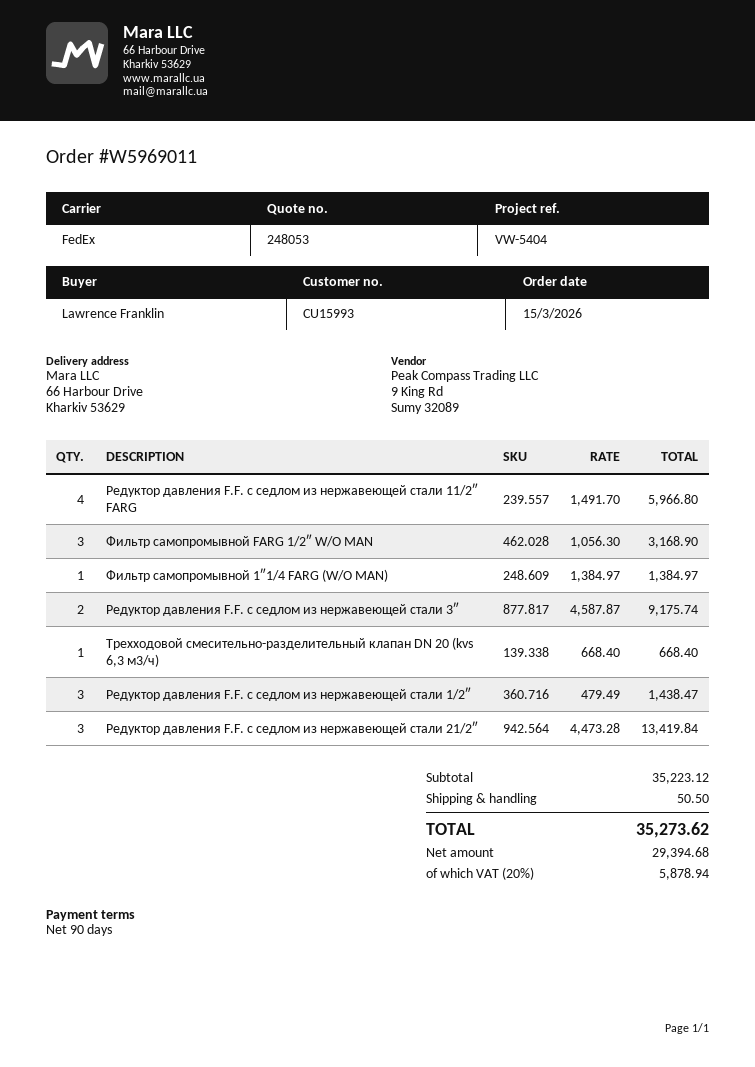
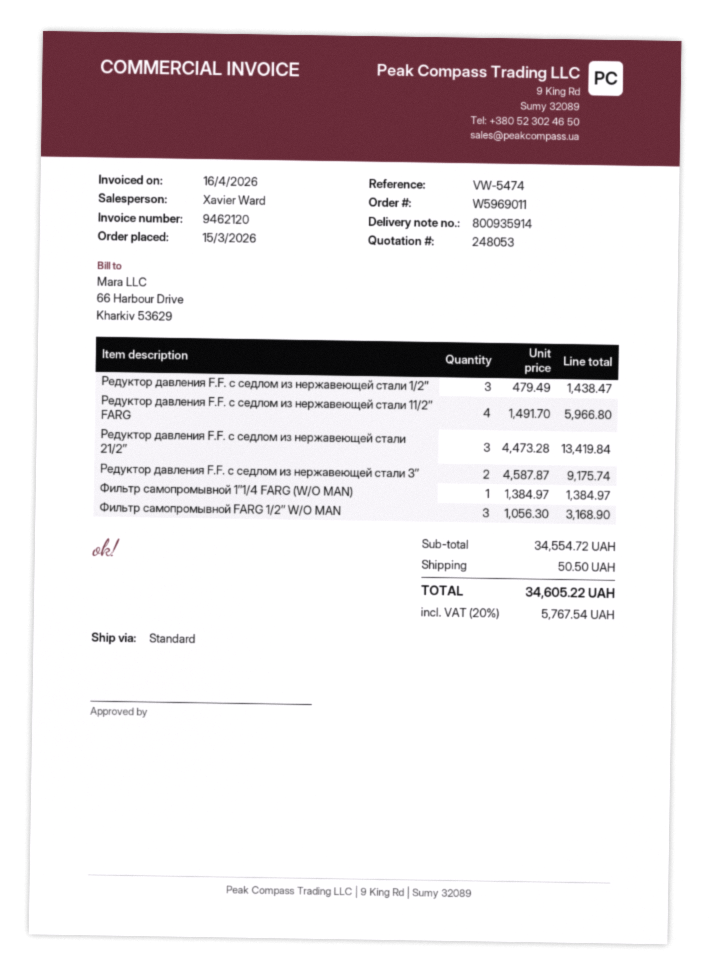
reference: VW-5404 -> VW-5474
shipping method: FedEx -> standard
Трехходовой смесительно-разделительный клапан DN 20 (kvs 6,3 м3/ч): 1 x 668.40 = 668.40 -> none
subtotal: 35223.12 -> 34554.72
tax: 20% = 5878.94 -> 20% = 5767.54
total: 35273.62 -> 34605.22

